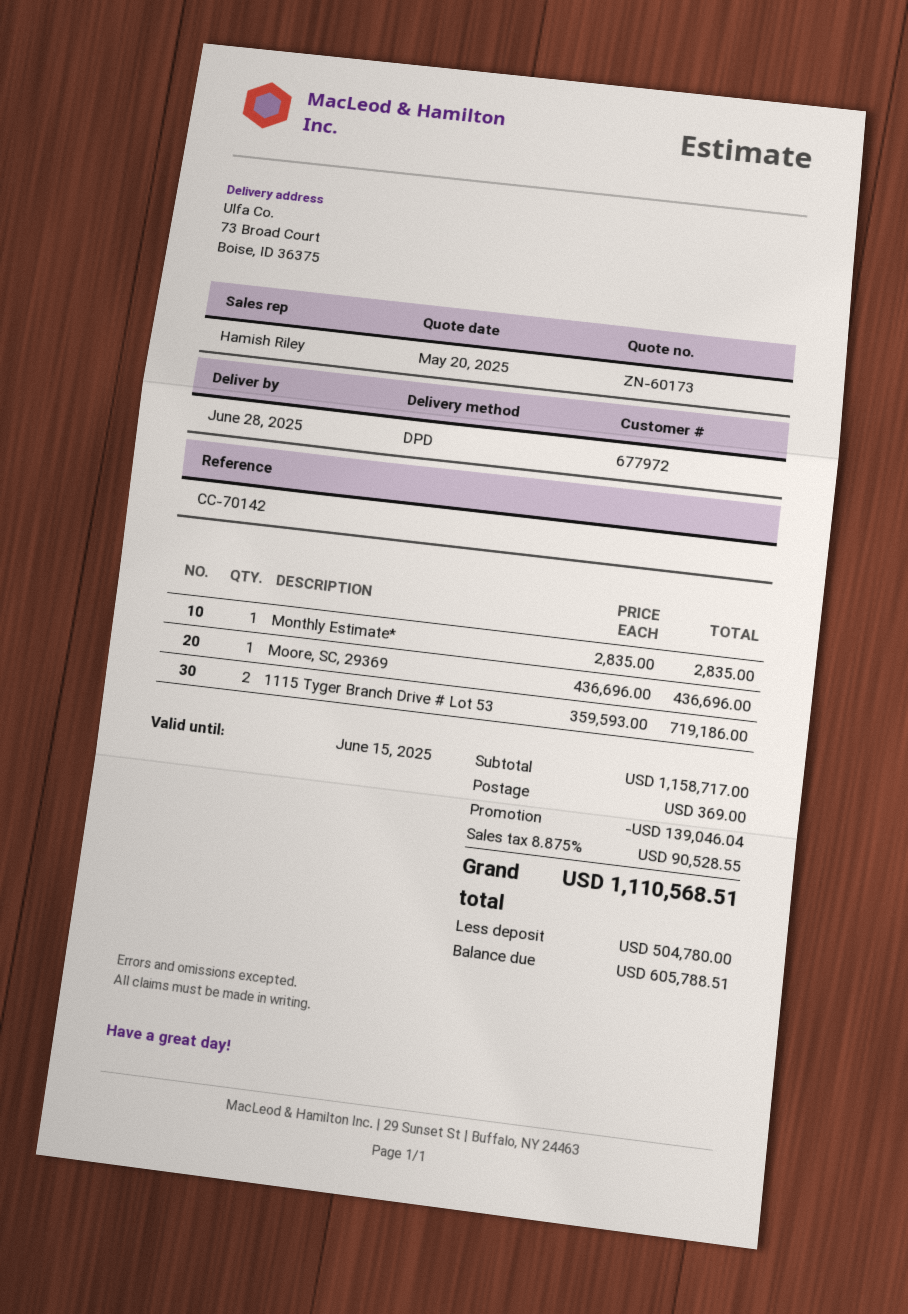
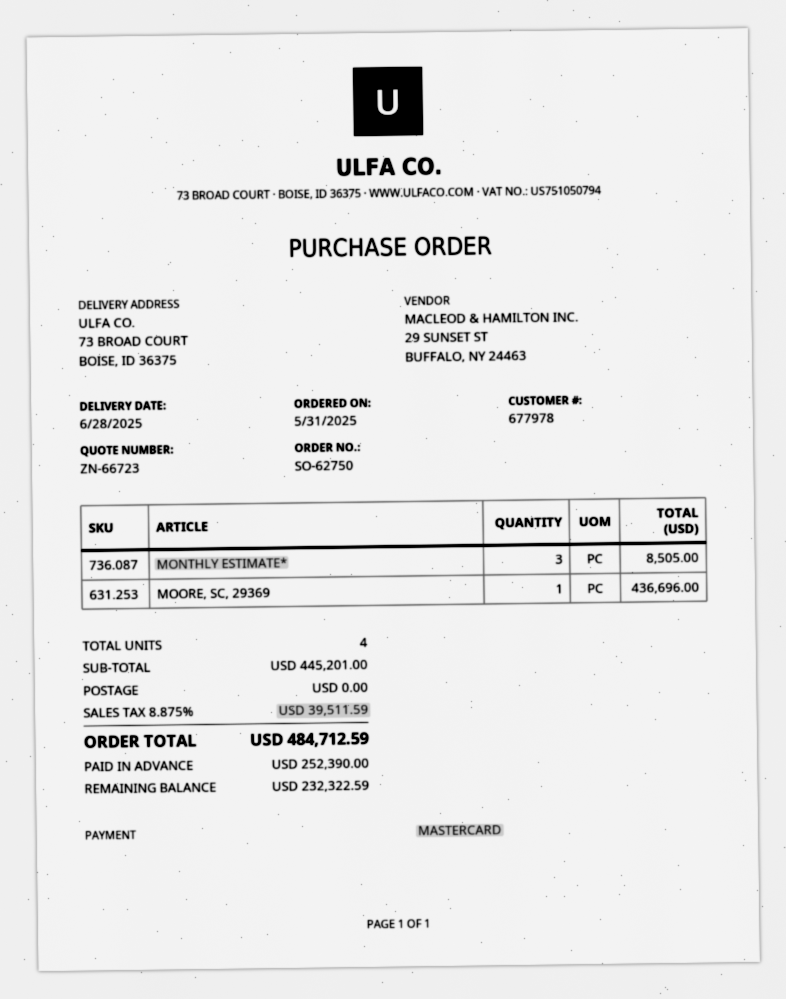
quote number: ZN-60173 -> ZN-66723
customer number: 677972 -> 677978
Monthly Estimate*: 1 for 2835.00 -> 3 for 8505.00
1115 Tyger Branch Drive # Lot 53: 2 for 719186.00 -> none
subtotal: 1158717.00 -> 445201.00
discount: 139046.04 -> none
shipping: 369.00 -> 0.00
tax: 8.875% = 90528.55 -> 8.875% = 39511.59
total: 1110568.51 -> 484712.59
deposit: 504780.00 -> 252390.00
balance: 605788.51 -> 232322.59

